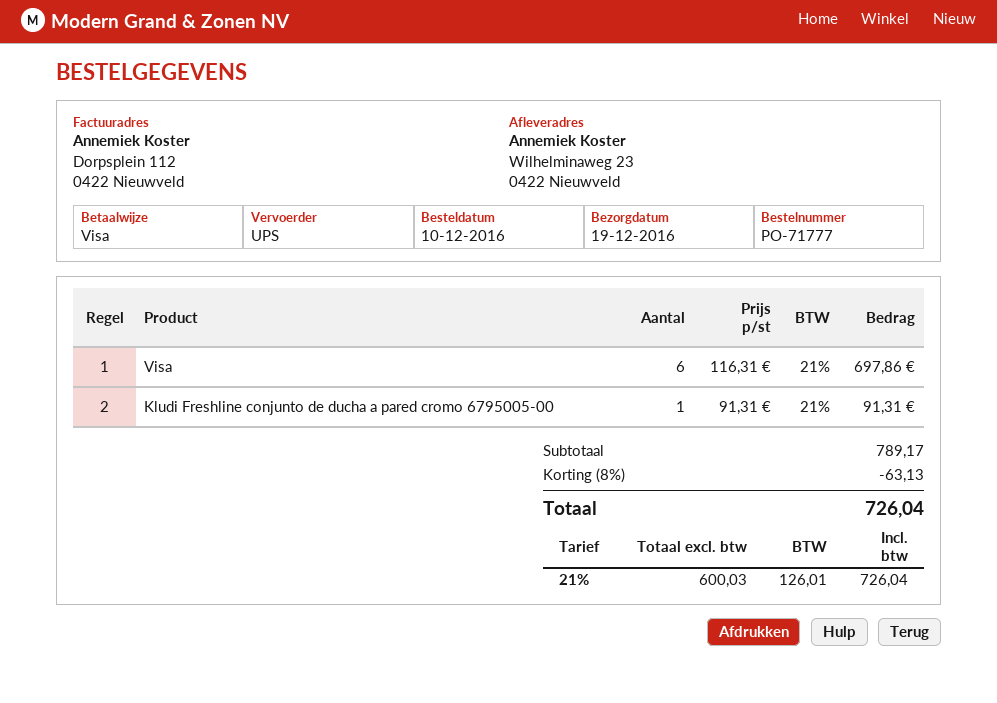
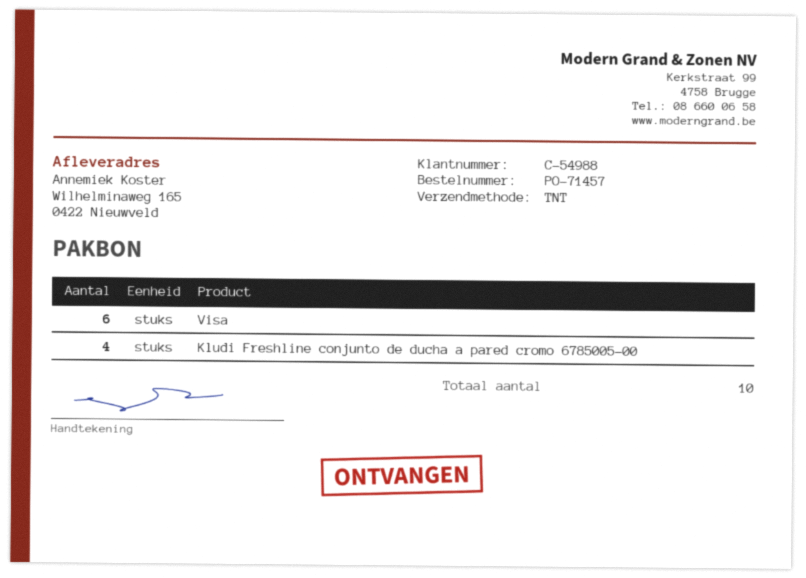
order number: PO-71777 -> PO-71457
shipping method: UPS -> TNT
ship to: Wilhelminaweg 23, 0422 Nieuwveld -> Wilhelminaweg 165, 0422 Nieuwveld
Kludi Freshline conjunto de ducha a pared cromo 6795005-00: 1 -> none
Kludi Freshline conjunto de ducha a pared cromo 6785005-00: none -> 4

